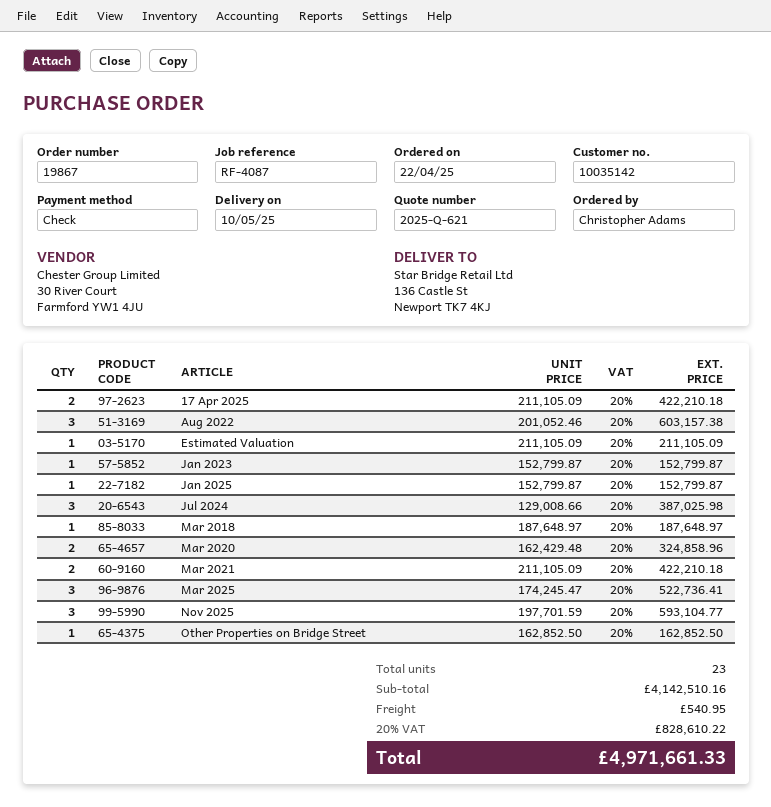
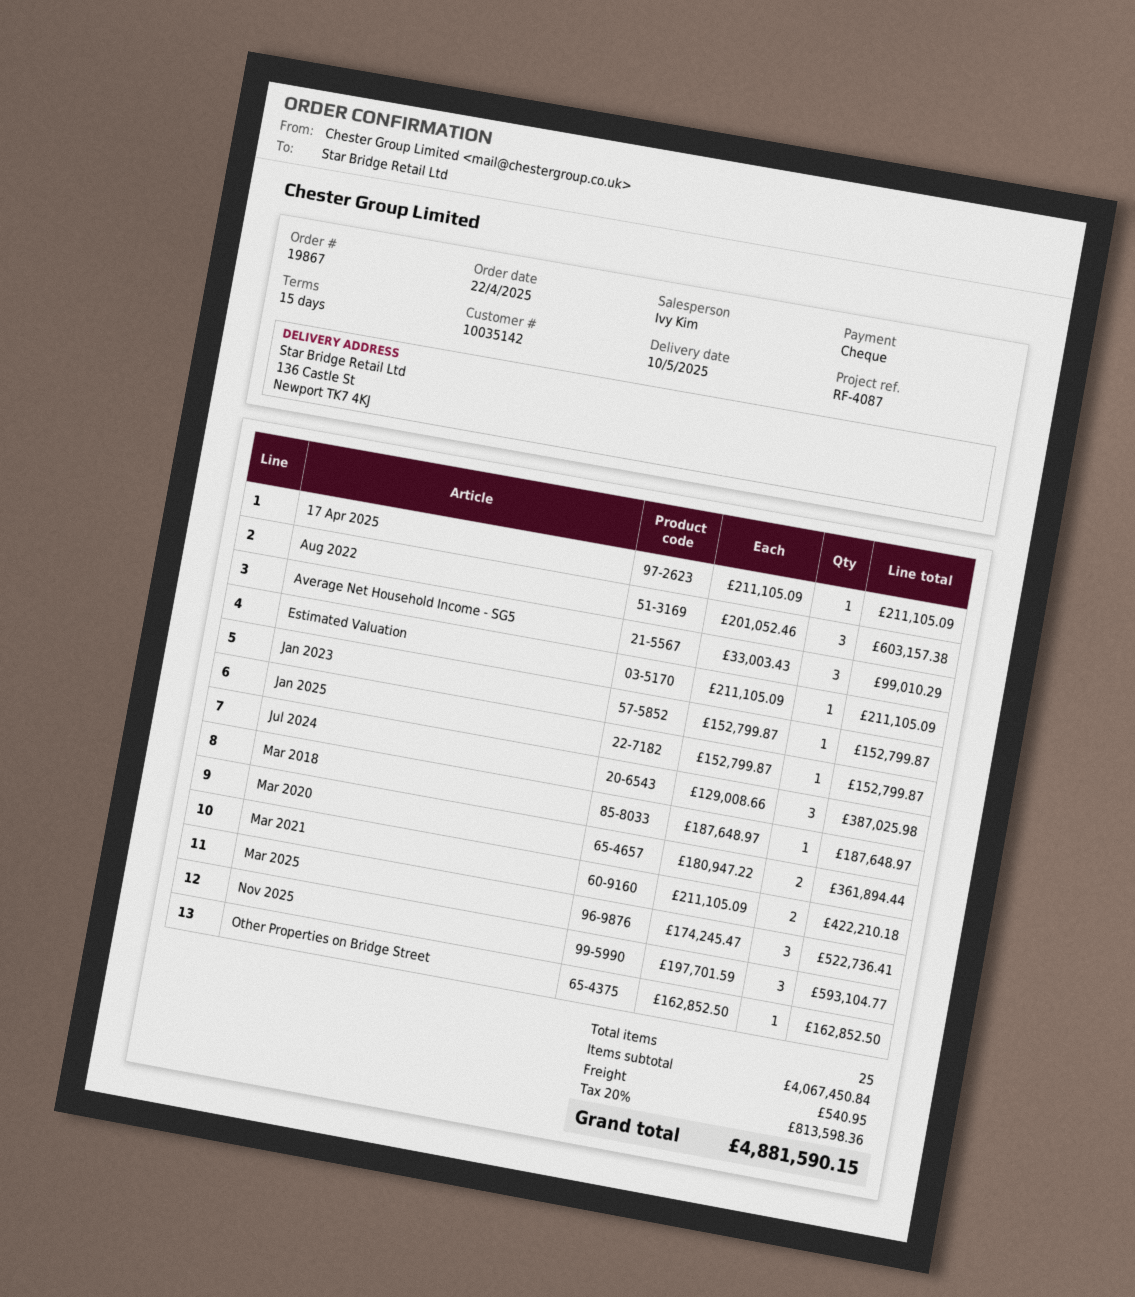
17 Apr 2025: 2 x 211105.09 = 422210.18 -> 1 x 211105.09 = 211105.09
Mar 2020: 2 x 162429.48 = 324858.96 -> 2 x 180947.22 = 361894.44
Average Net Household Income - SG5: none -> 3 x 33003.43 = 99010.29
total quantity: 23 -> 25
subtotal: 4142510.16 -> 4067450.84
tax: 20% = 828610.22 -> 20% = 813598.36
total: 4971661.33 -> 4881590.15

